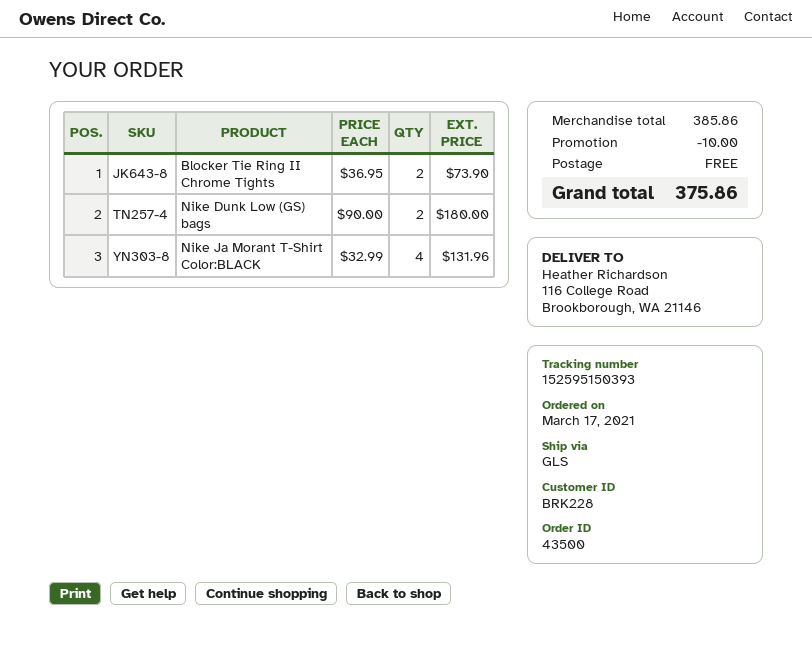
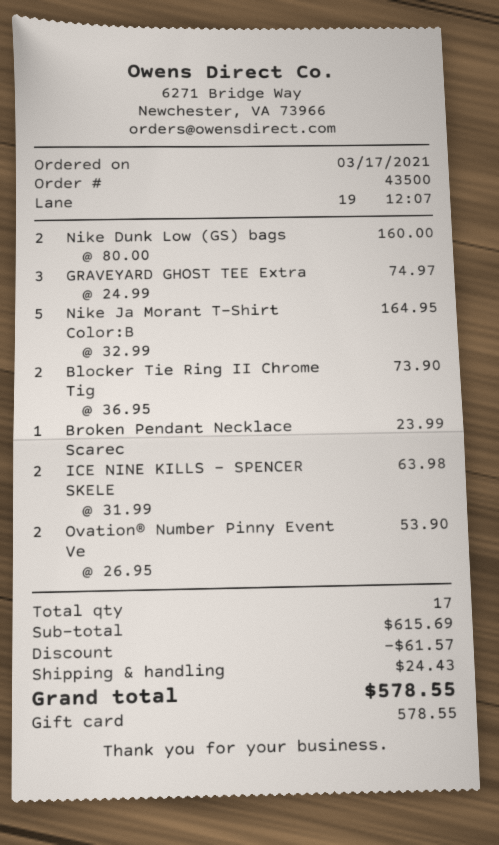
Nike Dunk Low (GS) bags: 2 x 90.00 = 180.00 -> 2 x 80.00 = 160.00
Nike Ja Morant T-Shirt Color:BLACK: 4 x 32.99 = 131.96 -> 5 x 32.99 = 164.95
GRAVEYARD GHOST TEE Extra: none -> 3 x 24.99 = 74.97
Broken Pendant Necklace Scarec: none -> 1 x 23.99 = 23.99
ICE NINE KILLS - SPENCER SKELE: none -> 2 x 31.99 = 63.98
Ovation® Number Pinny Event Ve: none -> 2 x 26.95 = 53.90
subtotal: 385.86 -> 615.69
discount: 10.00 -> 61.57
shipping: 0.00 -> 24.43
total: 375.86 -> 578.55

